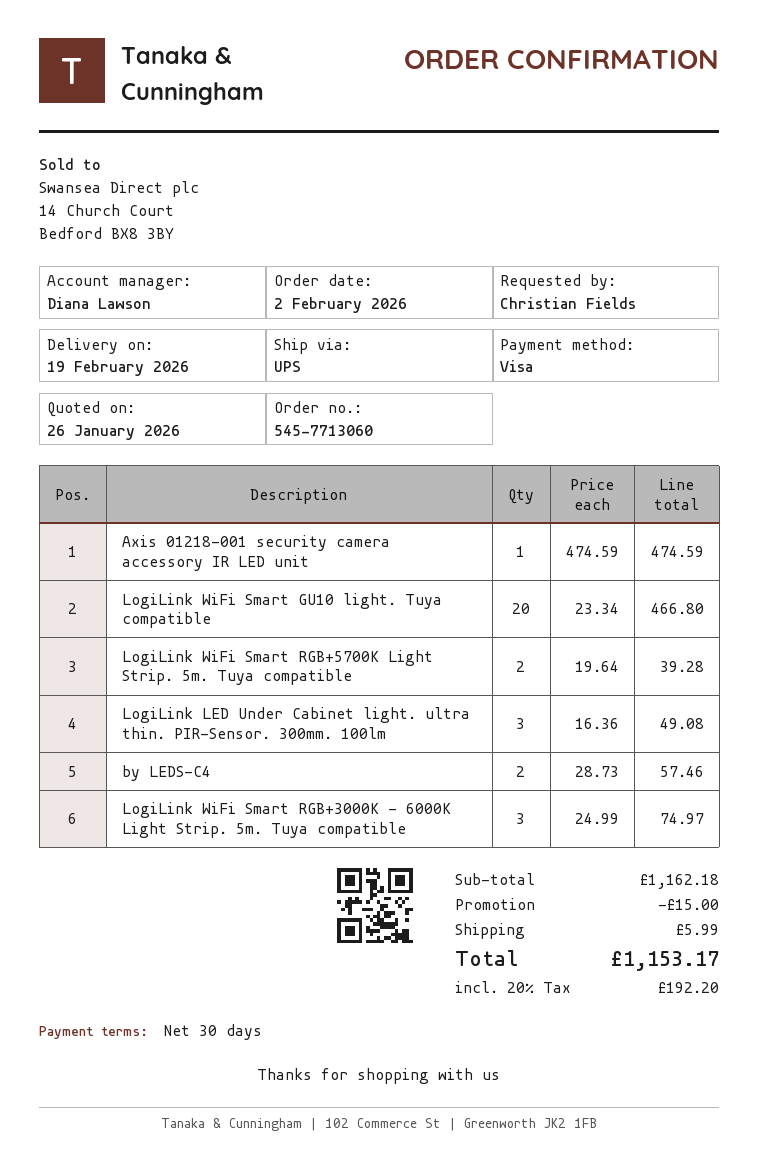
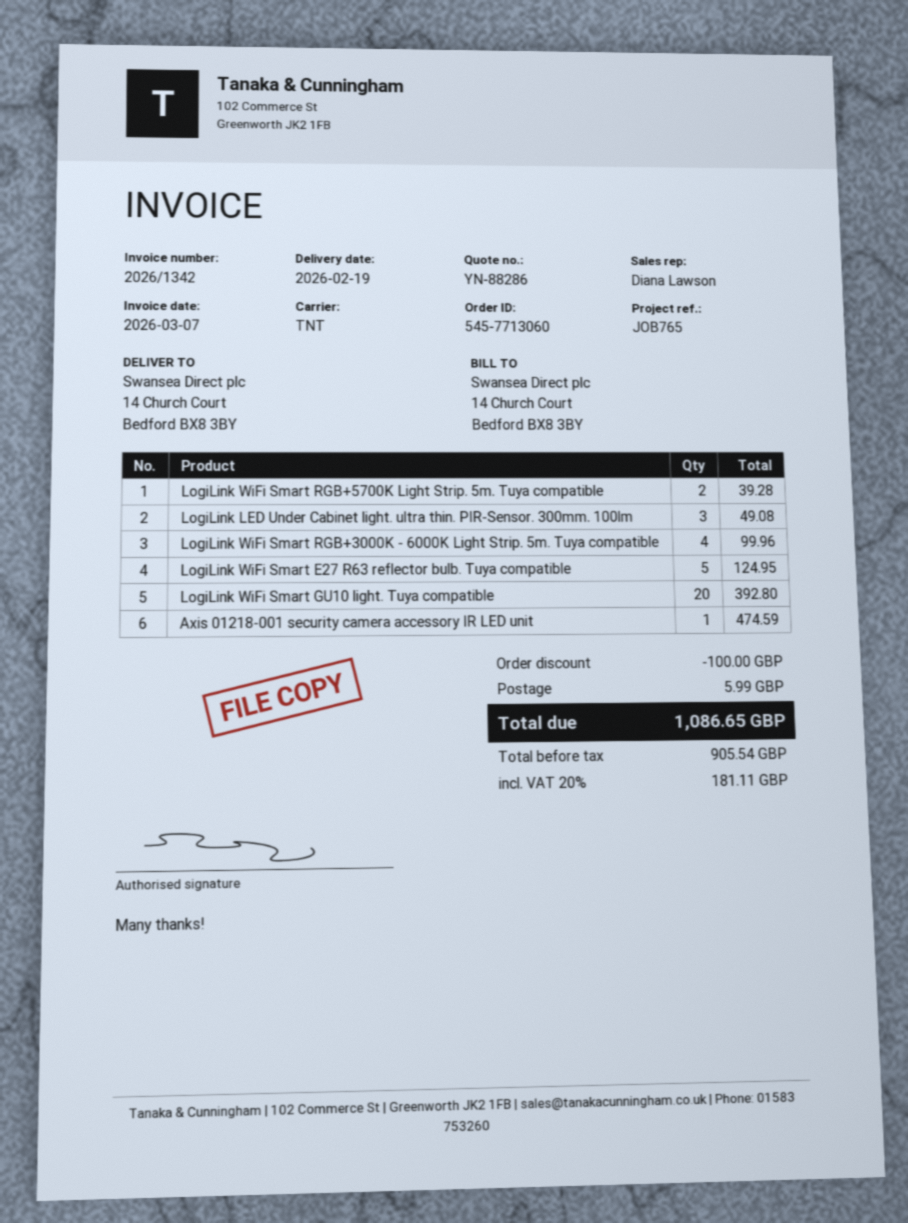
shipping method: UPS -> TNT
LogiLink WiFi Smart GU10 light. Tuya compatible: 20 for 466.80 -> 20 for 392.80
by LEDS-C4: 2 for 57.46 -> none
LogiLink WiFi Smart RGB+3000K - 6000K Light Strip. 5m. Tuya compatible: 3 for 74.97 -> 4 for 99.96
LogiLink WiFi Smart E27 R63 reflector bulb. Tuya compatible: none -> 5 for 124.95
discount: 15.00 -> 100.00
tax: 20% = 192.20 -> 20% = 181.11
total: 1153.17 -> 1086.65

